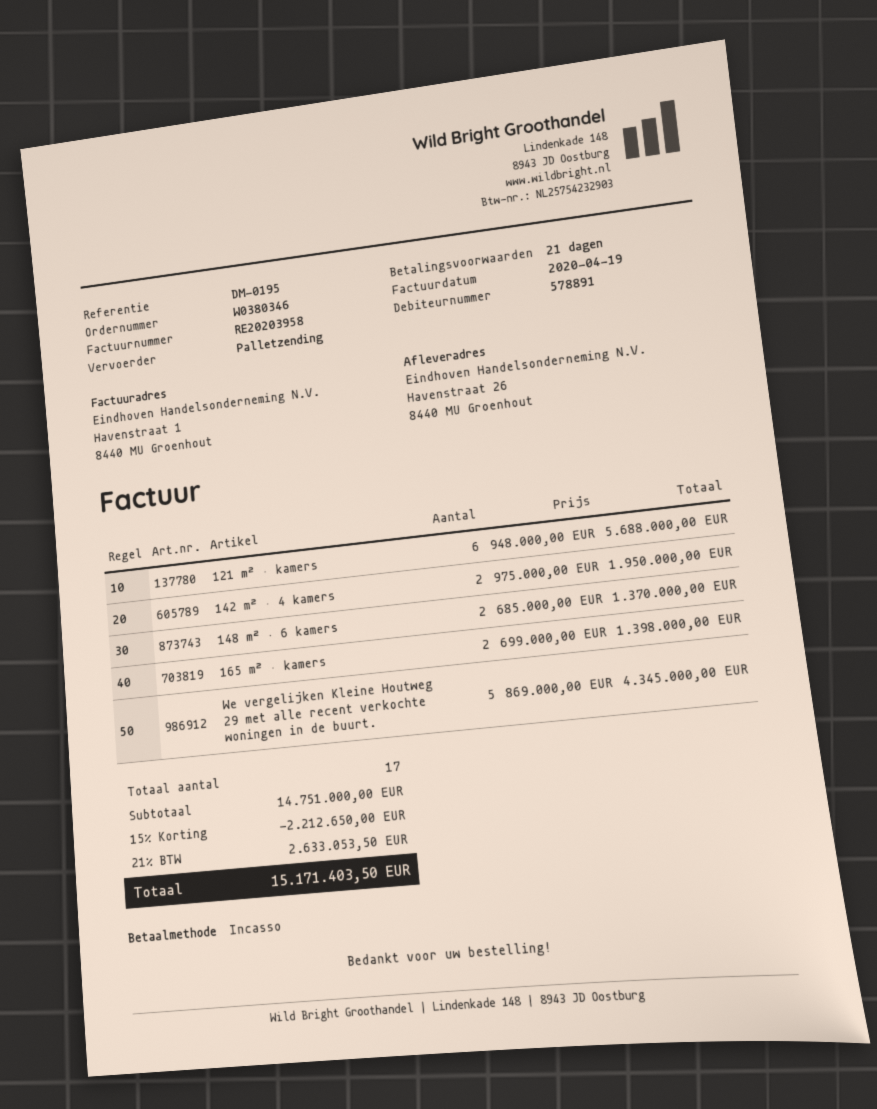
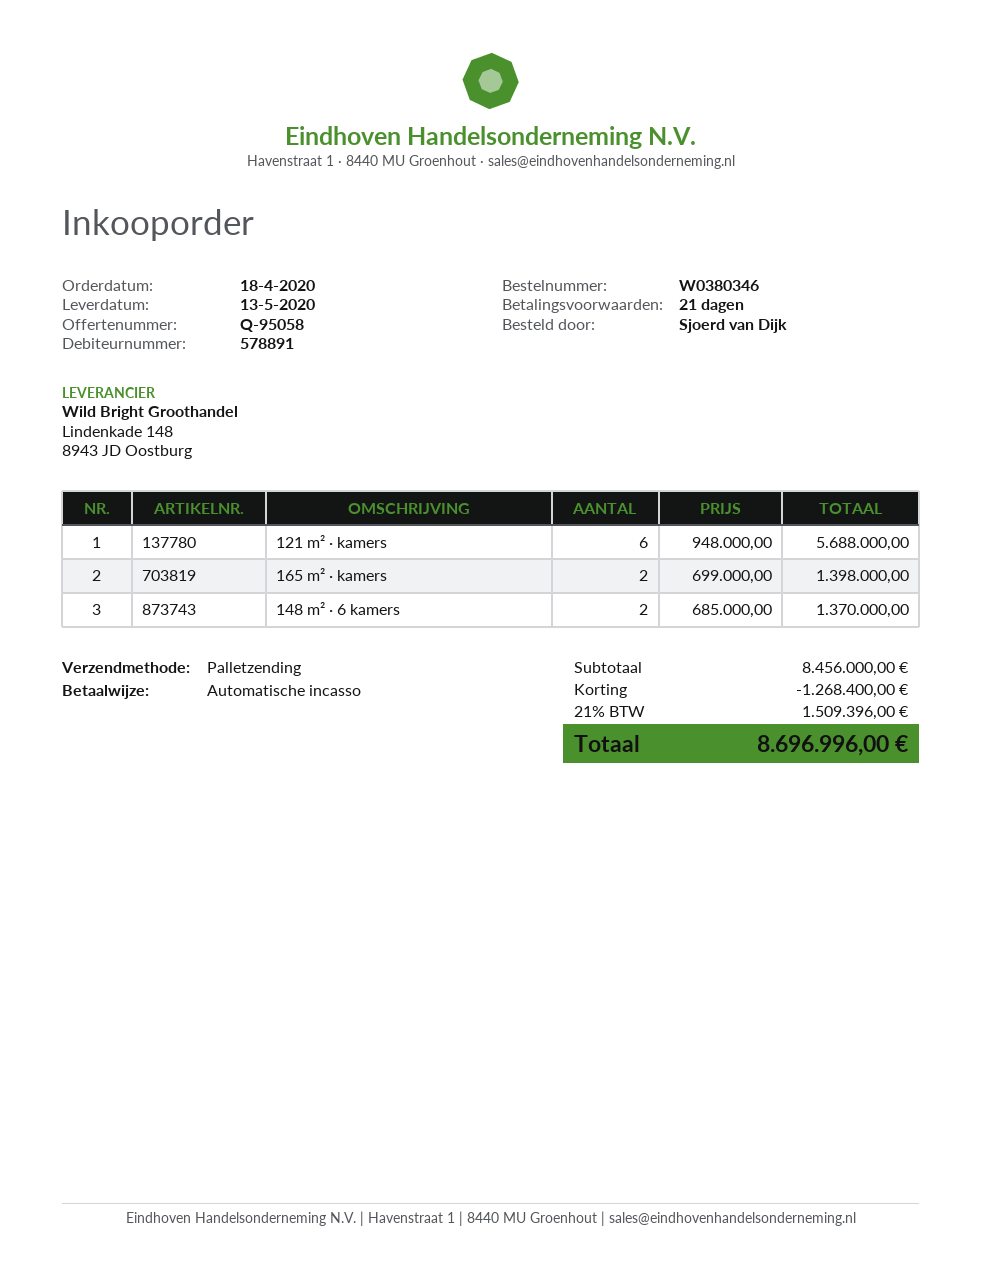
142 m² · 4 kamers: 2 x 975000.00 = 1950000.00 -> none
We vergelijken Kleine Houtweg 29 met alle recent verkochte woningen in de buurt.: 5 x 869000.00 = 4345000.00 -> none
subtotal: 14751000.00 -> 8456000.00
discount: 2212650.00 -> 1268400.00
tax: 21% = 2633053.50 -> 21% = 1509396.00
total: 15171403.50 -> 8696996.00

